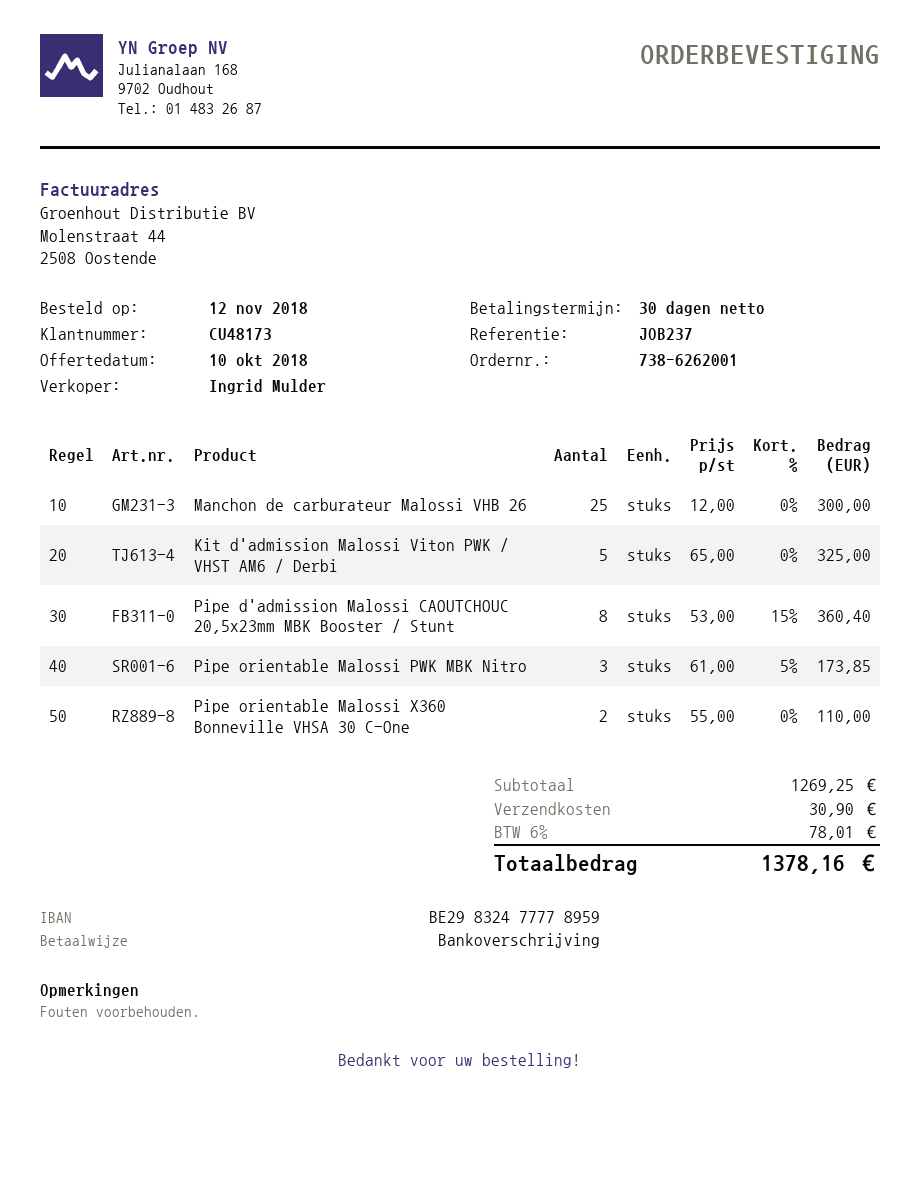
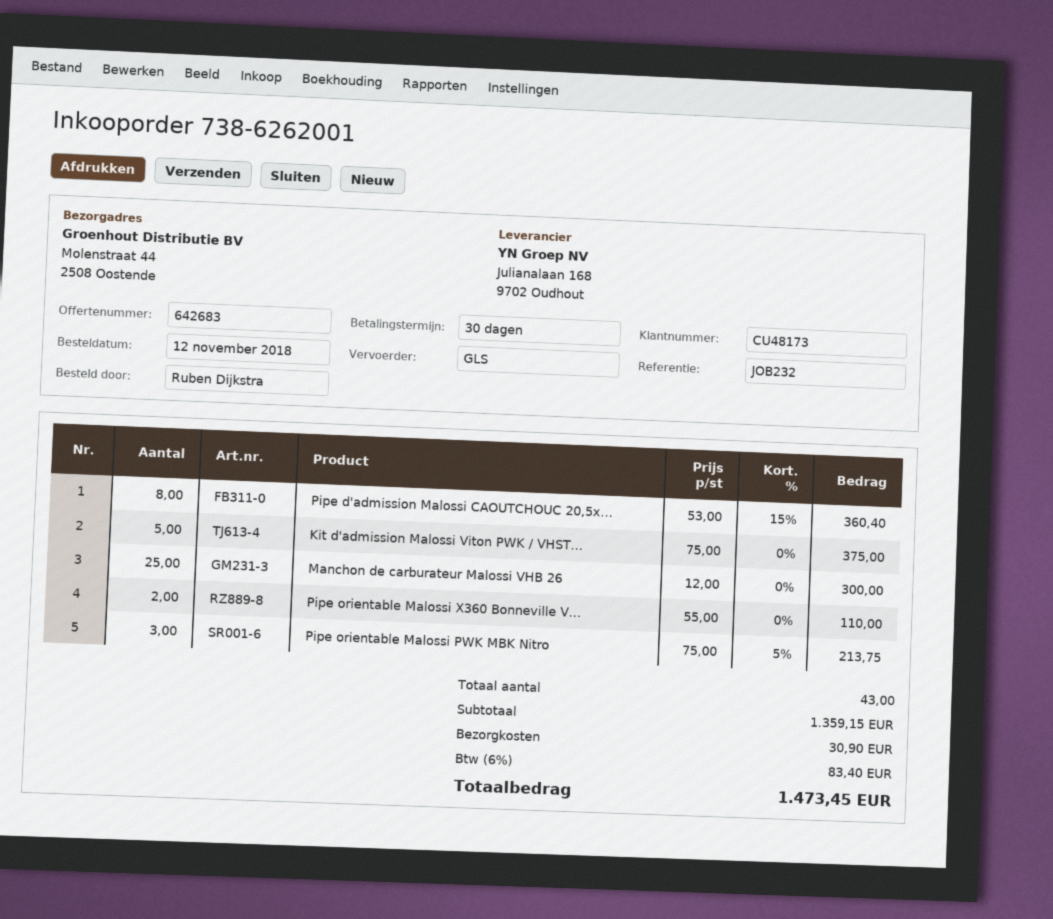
reference: JOB237 -> JOB232
Kit d'admission Malossi Viton PWK / VHST AM6 / Derbi: 5 x 65.00 = 325.00 -> 5 x 75.00 = 375.00
Pipe orientable Malossi PWK MBK Nitro: 3 x 61.00 - 5% = 173.85 -> 3 x 75.00 - 5% = 213.75
subtotal: 1269.25 -> 1359.15
tax: 6% = 78.01 -> 6% = 83.40
total: 1378.16 -> 1473.45

